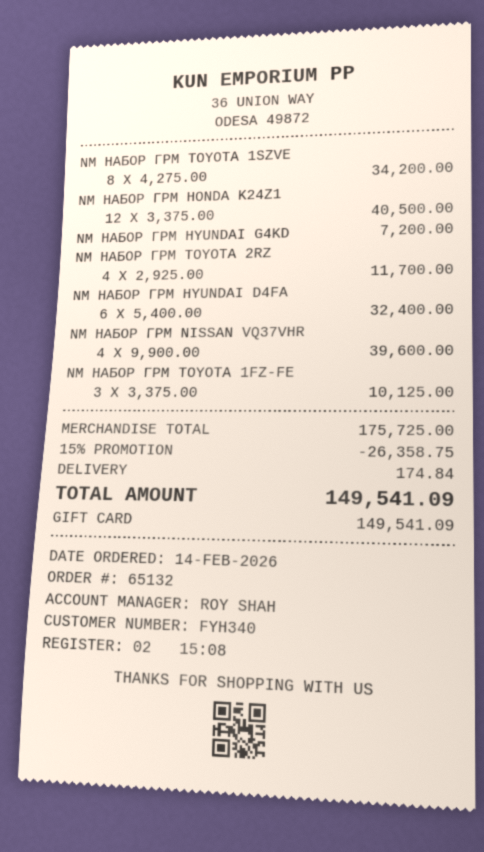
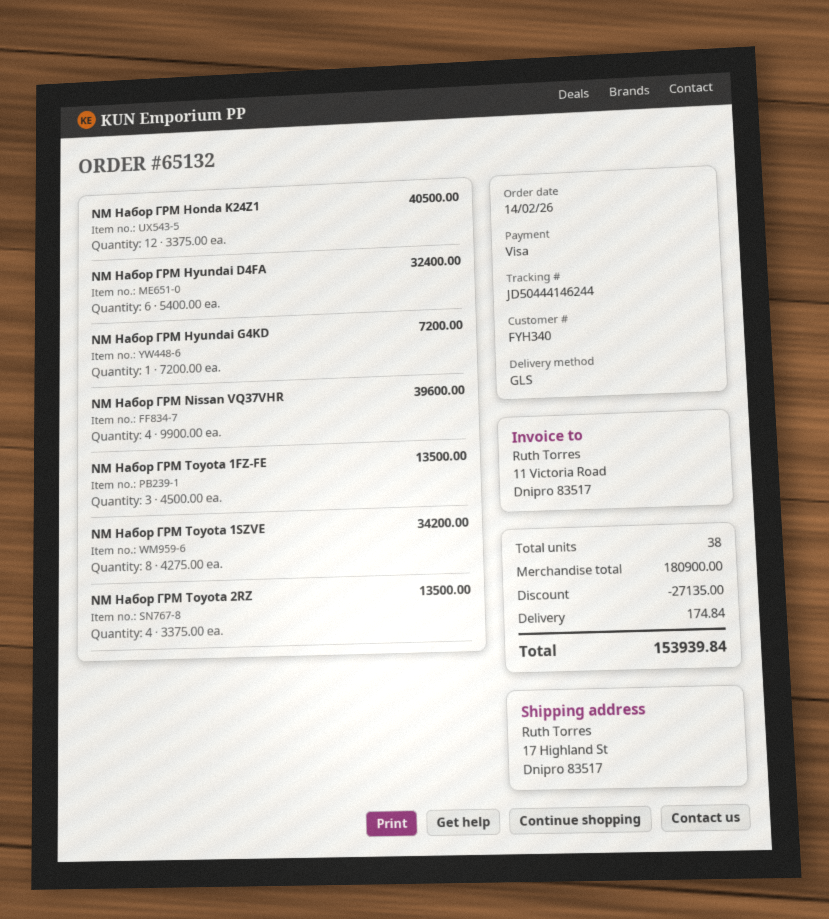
payment method: gift card -> Visa
NM НАБОР ГРМ TOYOTA 2RZ: 4 x 2925.00 = 11700.00 -> 4 x 3375.00 = 13500.00
NM НАБОР ГРМ TOYOTA 1FZ-FE: 3 x 3375.00 = 10125.00 -> 3 x 4500.00 = 13500.00
subtotal: 175725.00 -> 180900.00
discount: 26358.75 -> 27135.00
total: 149541.09 -> 153939.84

